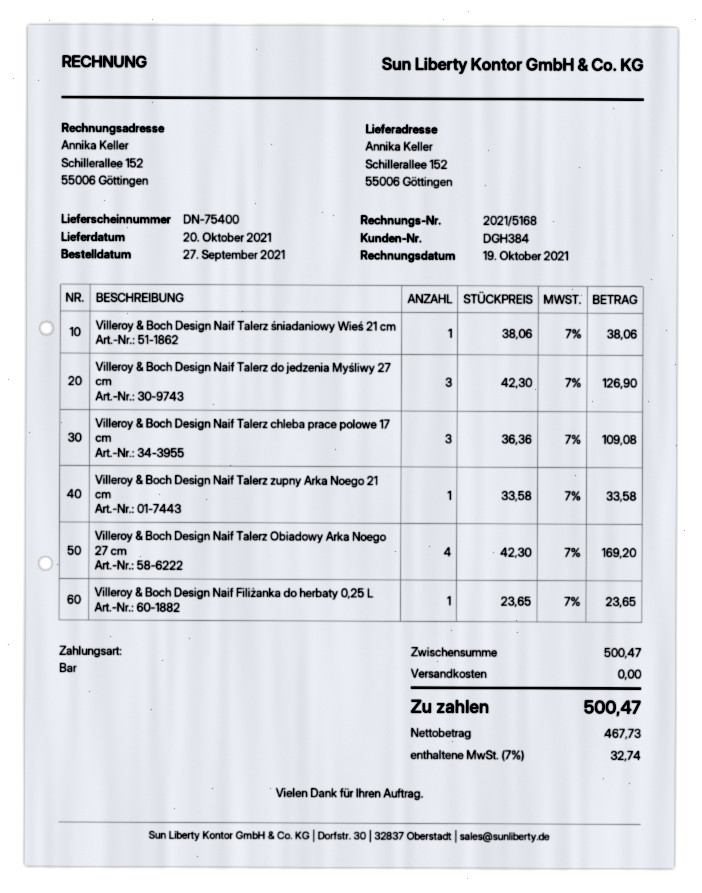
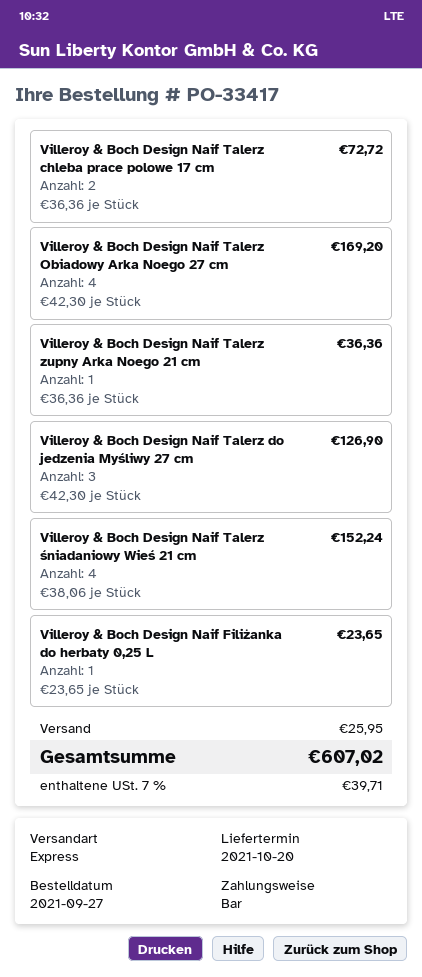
Villeroy & Boch Design Naif Talerz śniadaniowy Wieś 21 cm: 1 x 38.06 = 38.06 -> 4 x 38.06 = 152.24
Villeroy & Boch Design Naif Talerz chleba prace polowe 17 cm: 3 x 36.36 = 109.08 -> 2 x 36.36 = 72.72
Villeroy & Boch Design Naif Talerz zupny Arka Noego 21 cm: 1 x 33.58 = 33.58 -> 1 x 36.36 = 36.36
shipping: 0.00 -> 25.95
tax: 7% = 32.74 -> 7% = 39.71
total: 500.47 -> 607.02

